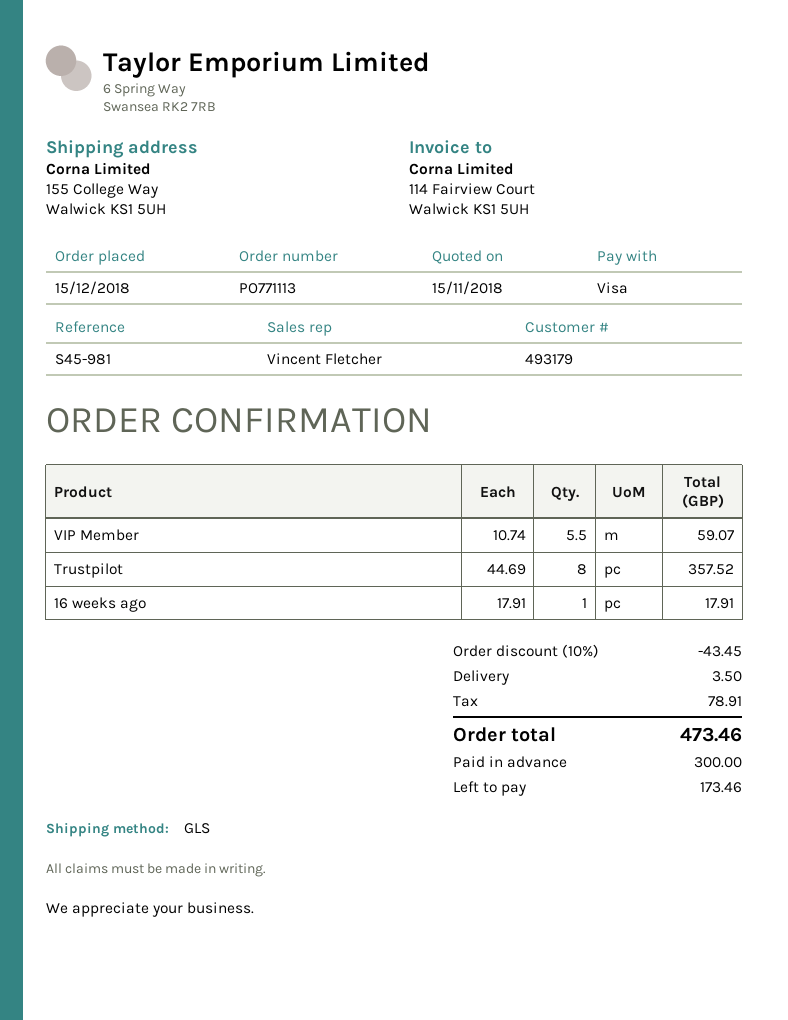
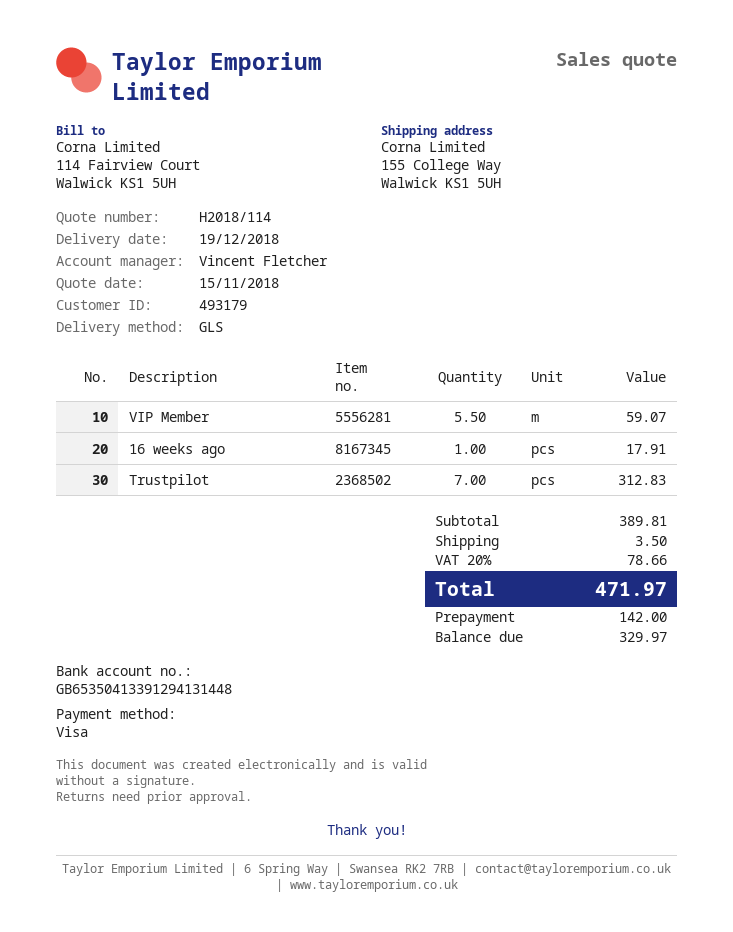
Trustpilot: 8 for 357.52 -> 7 for 312.83
discount: 10% = 43.45 -> none
tax: 78.91 -> 78.66
total: 473.46 -> 471.97
deposit: 300.00 -> 142.00
balance: 173.46 -> 329.97

